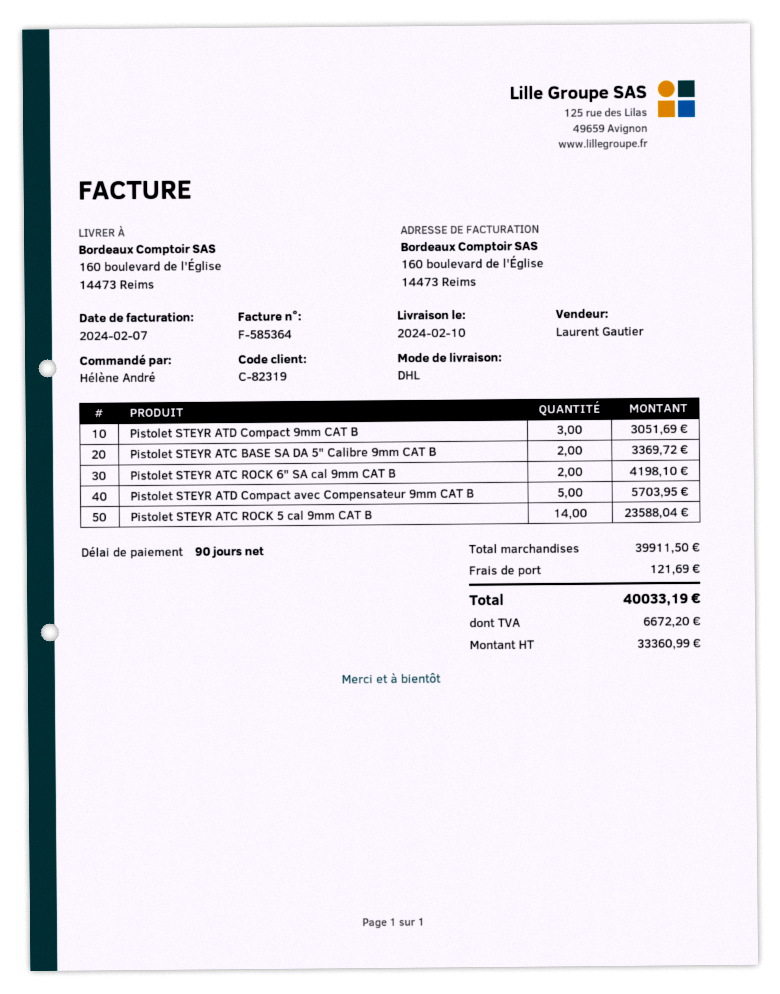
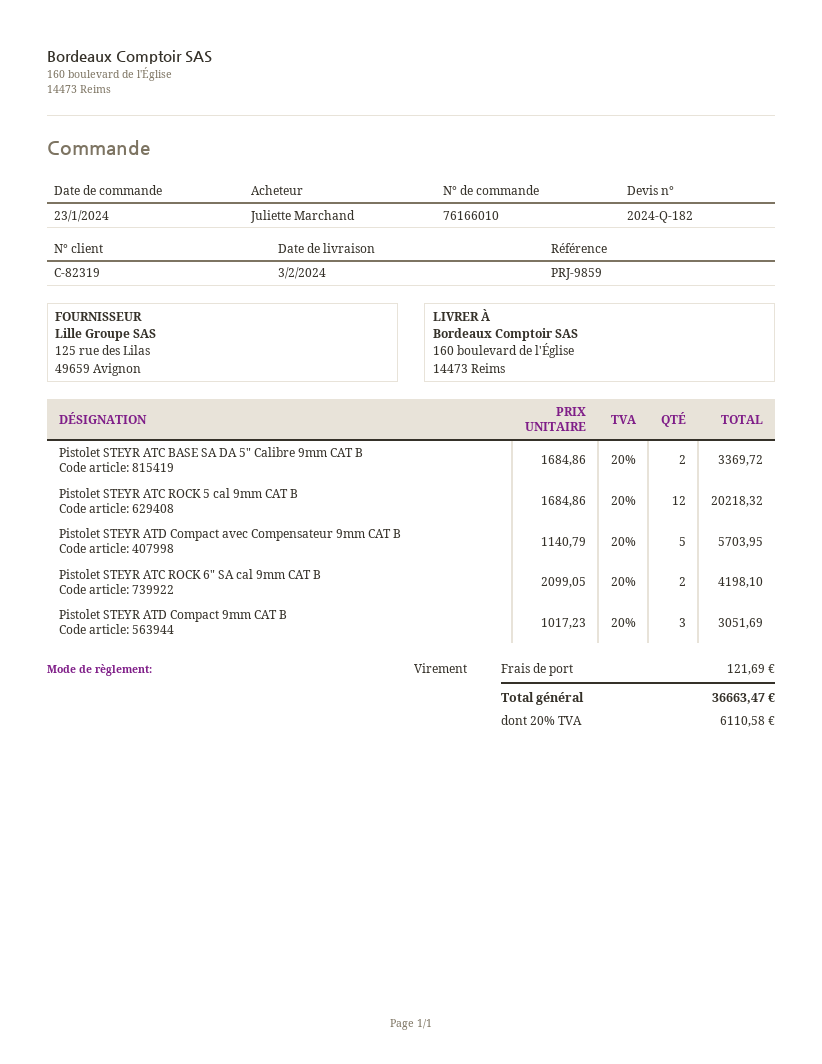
delivery date: 2024-02-10 -> 2024-02-03
ordered by: Hélène André -> Juliette Marchand
Pistolet STEYR ATC ROCK 5 cal 9mm CAT B: 14 for 23588.04 -> 12 for 20218.32
tax: 6672.20 -> 6110.58
total: 40033.19 -> 36663.47

